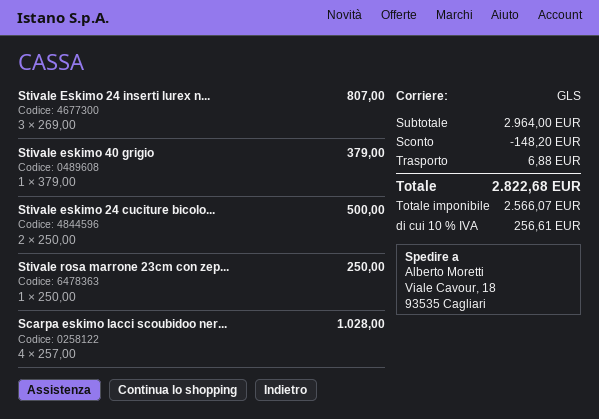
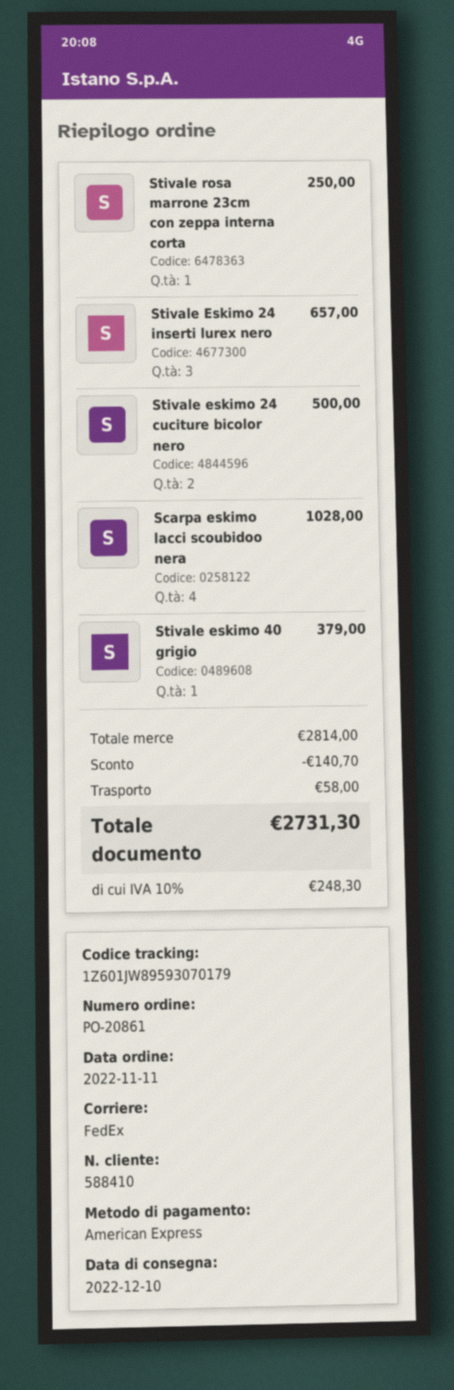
shipping method: GLS -> FedEx
Stivale Eskimo 24 inserti lurex n...: 3 for 807.00 -> 3 for 657.00
subtotal: 2964.00 -> 2814.00
discount: 148.20 -> 140.70
shipping: 6.88 -> 58.00
tax: 10% = 256.61 -> 10% = 248.30
total: 2822.68 -> 2731.30

